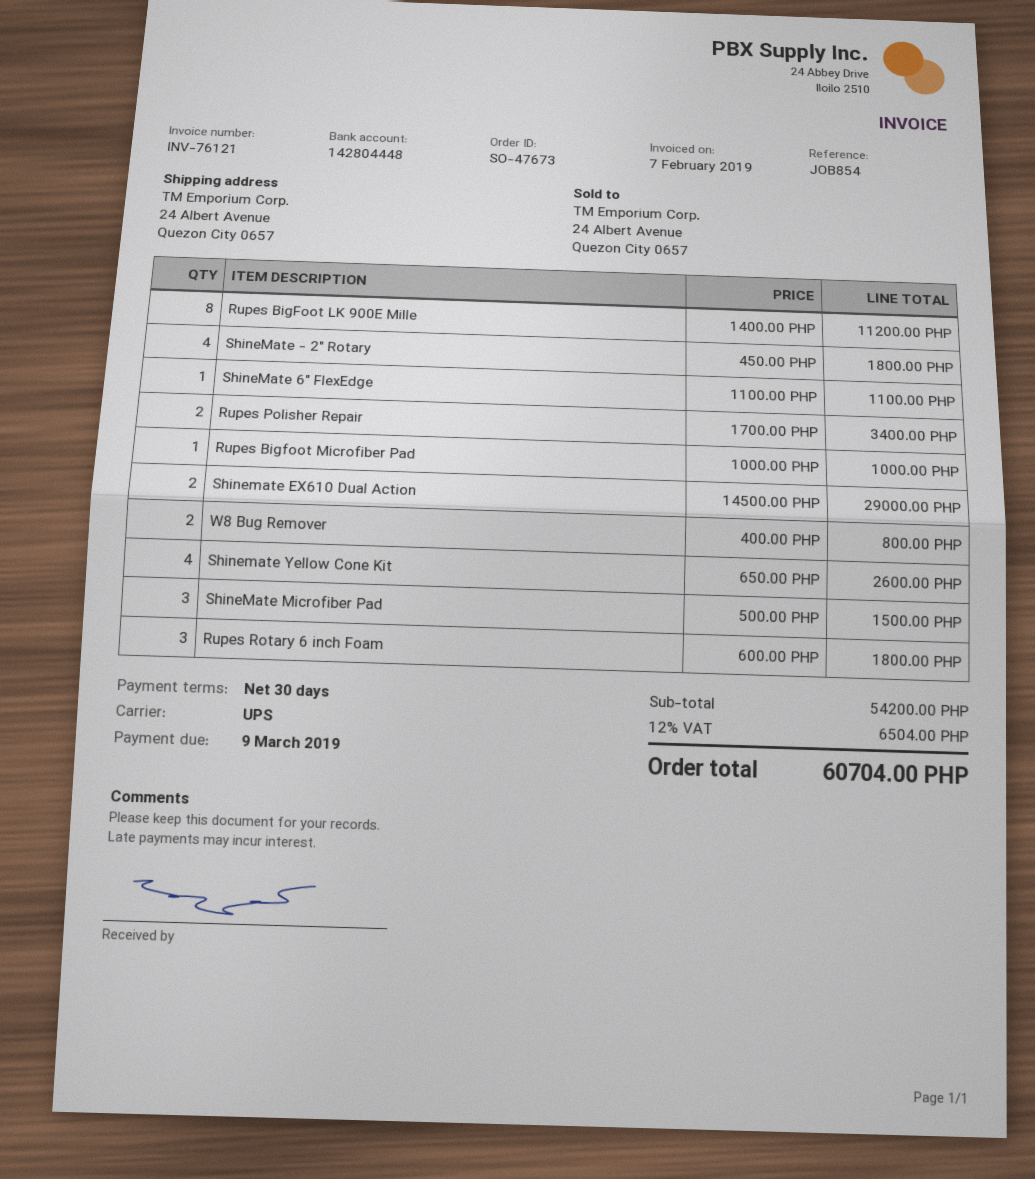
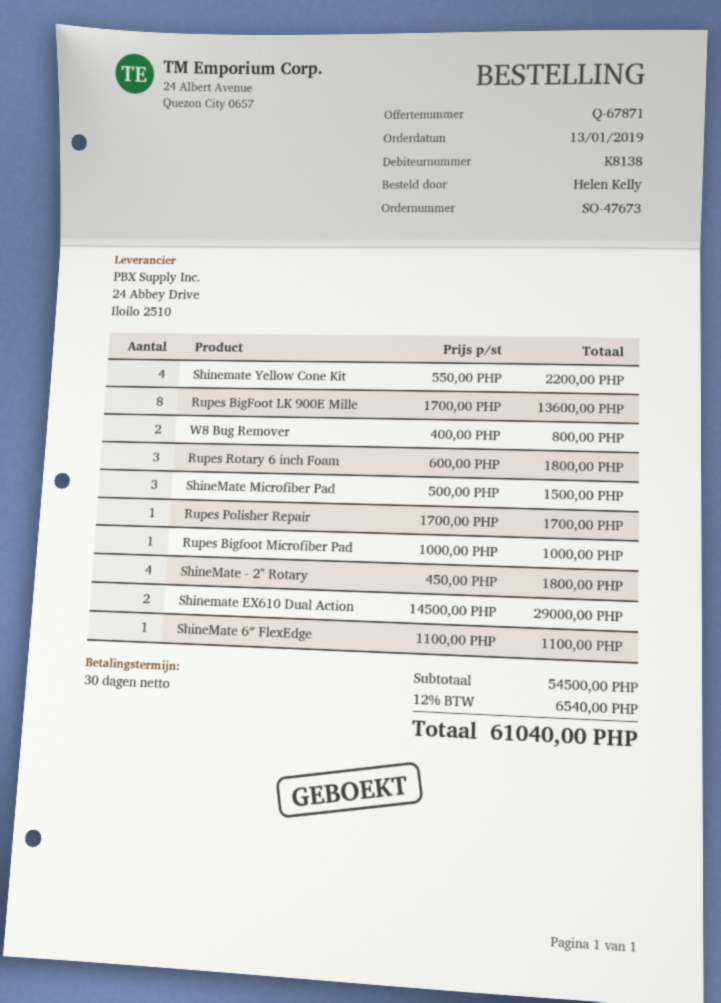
Rupes BigFoot LK 900E Mille: 8 x 1400.00 = 11200.00 -> 8 x 1700.00 = 13600.00
Rupes Polisher Repair: 2 x 1700.00 = 3400.00 -> 1 x 1700.00 = 1700.00
Shinemate Yellow Cone Kit: 4 x 650.00 = 2600.00 -> 4 x 550.00 = 2200.00
subtotal: 54200.00 -> 54500.00
tax: 12% = 6504.00 -> 12% = 6540.00
total: 60704.00 -> 61040.00

